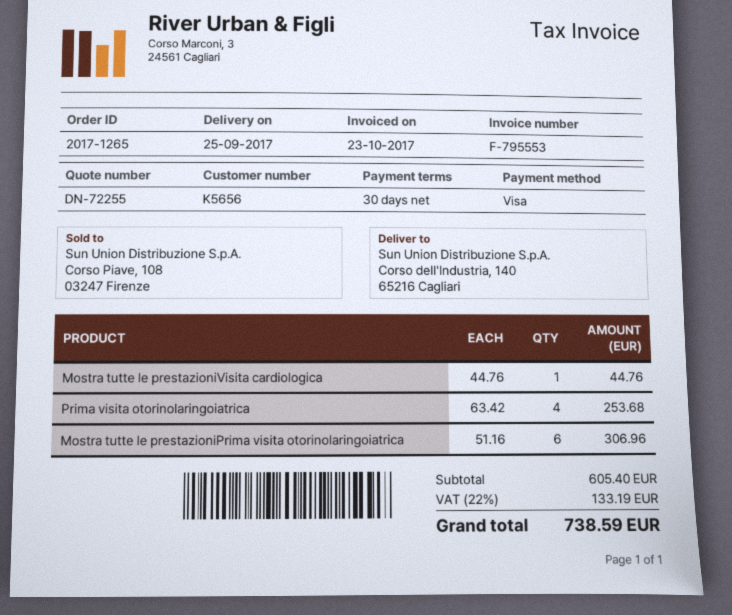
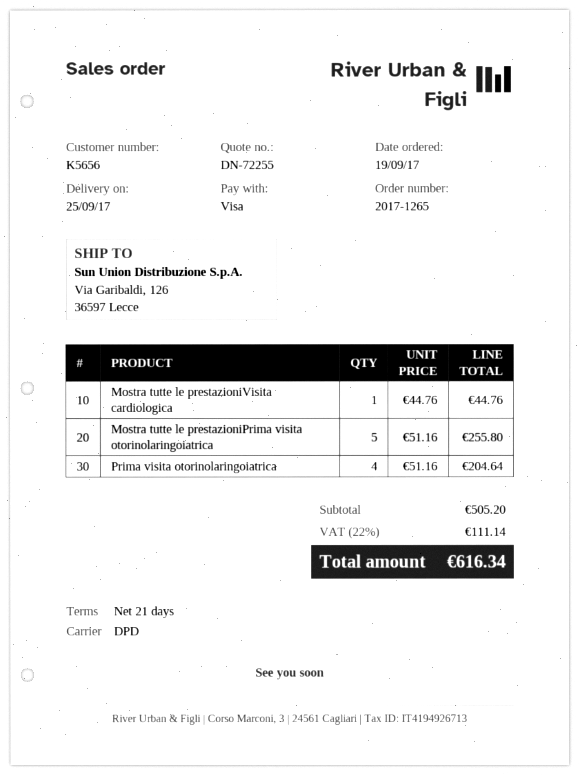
payment terms: 30 days -> 21 days
ship to: Corso dell'Industria, 140, 65216 Cagliari -> Via Garibaldi, 126, 36597 Lecce
Prima visita otorinolaringoiatrica: 4 x 63.42 = 253.68 -> 4 x 51.16 = 204.64
Mostra tutte le prestazioniPrima visita otorinolaringoiatrica: 6 x 51.16 = 306.96 -> 5 x 51.16 = 255.80
subtotal: 605.40 -> 505.20
tax: 22% = 133.19 -> 22% = 111.14
total: 738.59 -> 616.34

